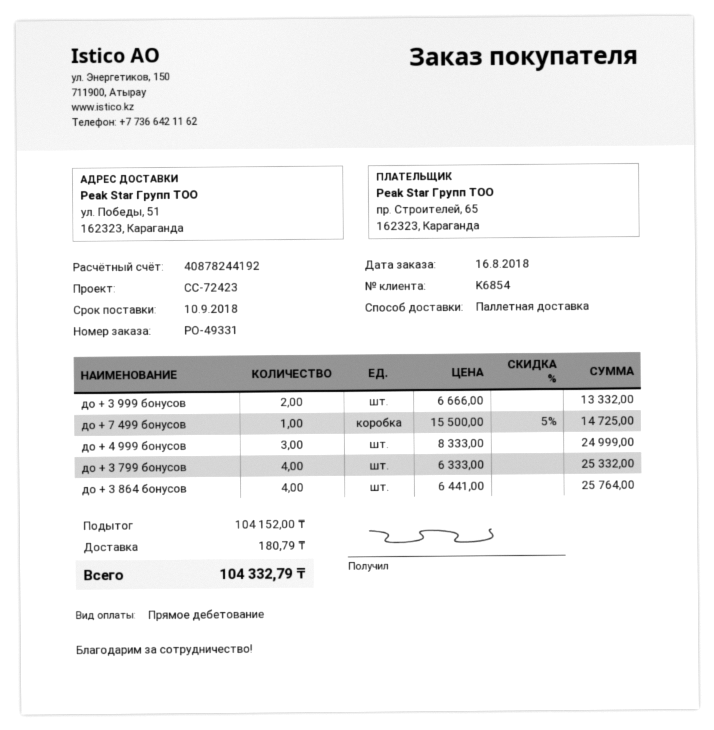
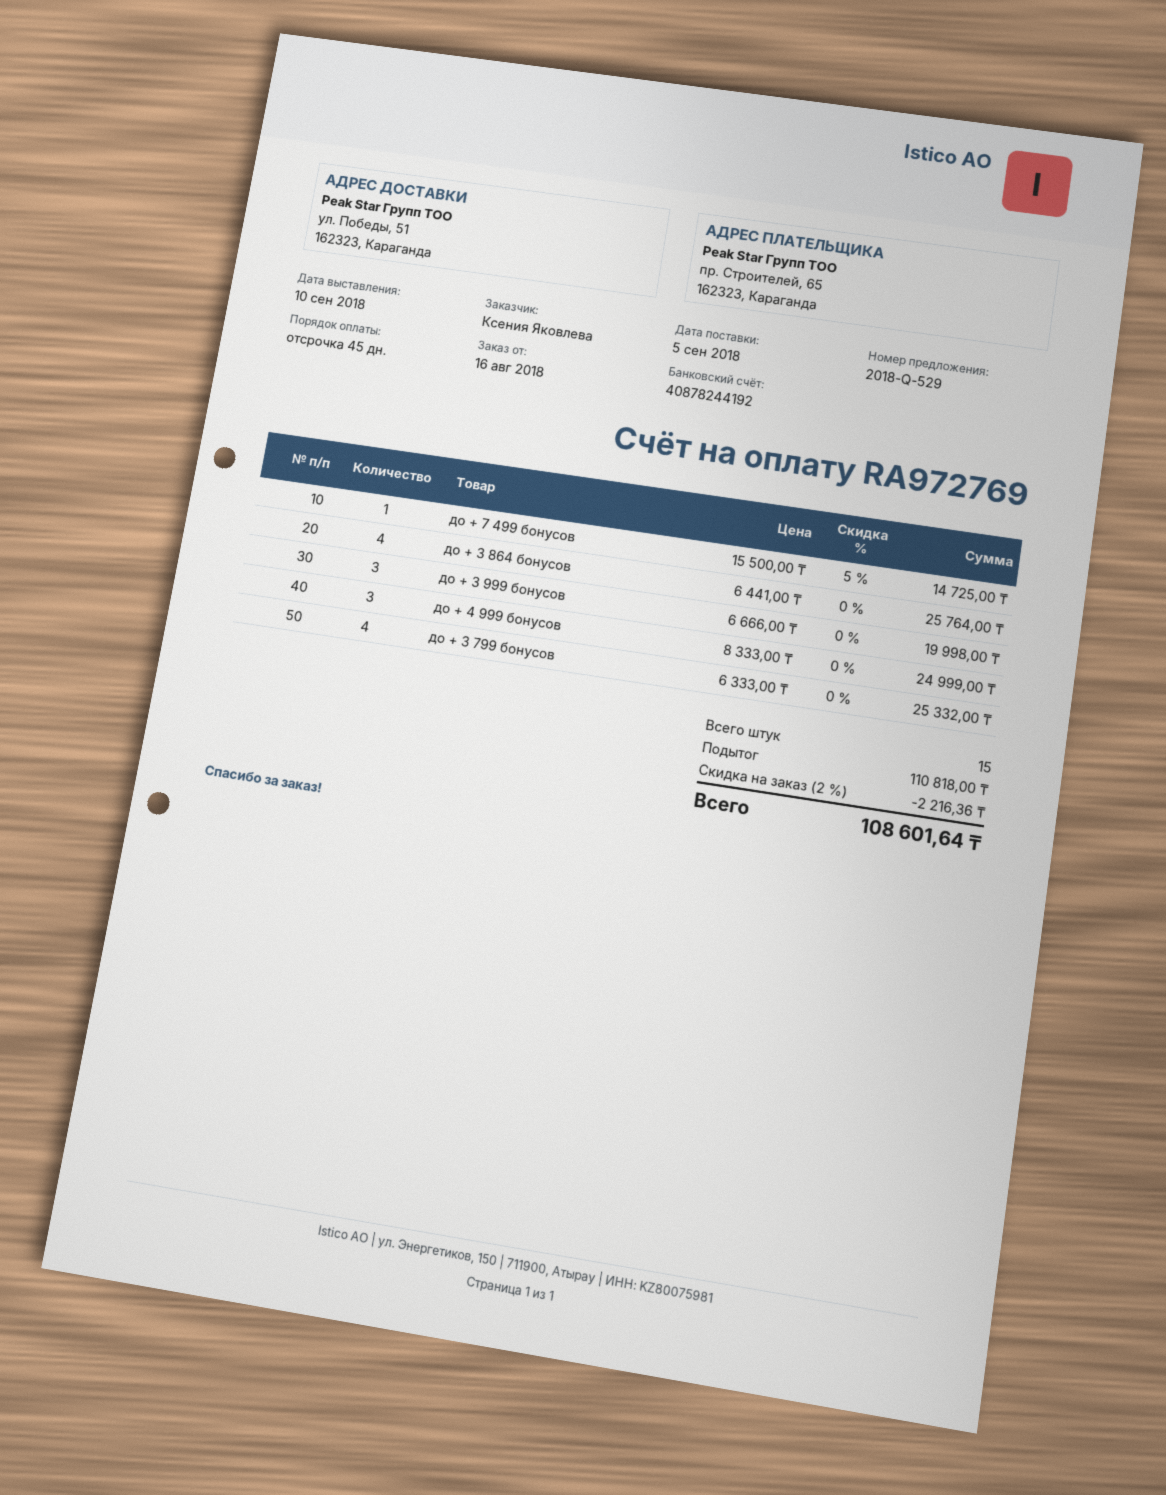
delivery date: 2018-09-10 -> 2018-09-05
до + 3 999 бонусов: 2 x 6666.00 = 13332.00 -> 3 x 6666.00 = 19998.00
subtotal: 104152.00 -> 110818.00
discount: none -> 2% = 2216.36
shipping: 180.79 -> none
total: 104332.79 -> 108601.64

